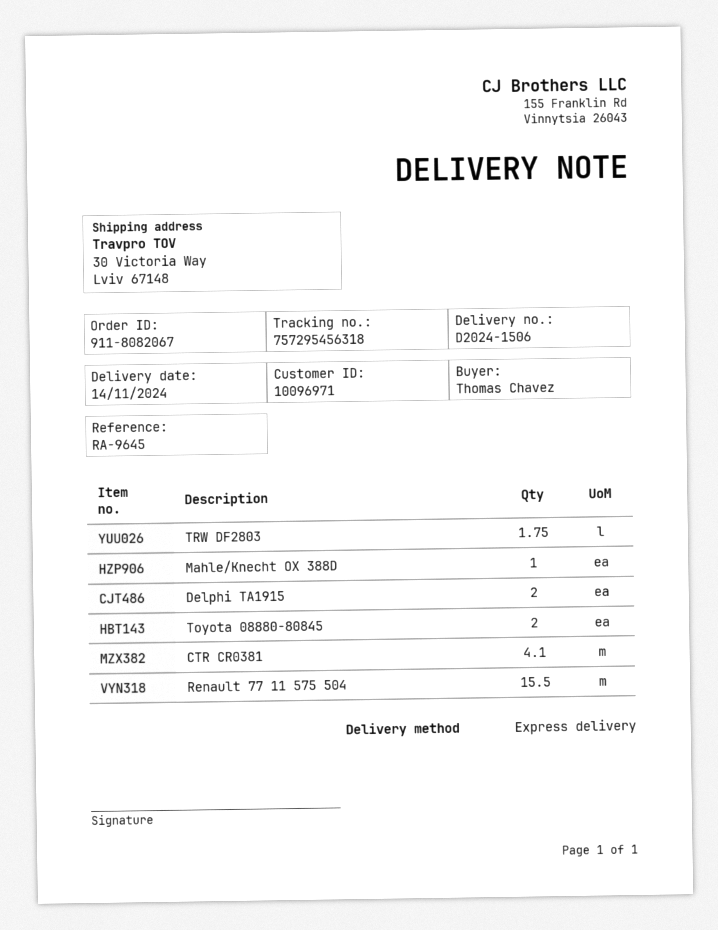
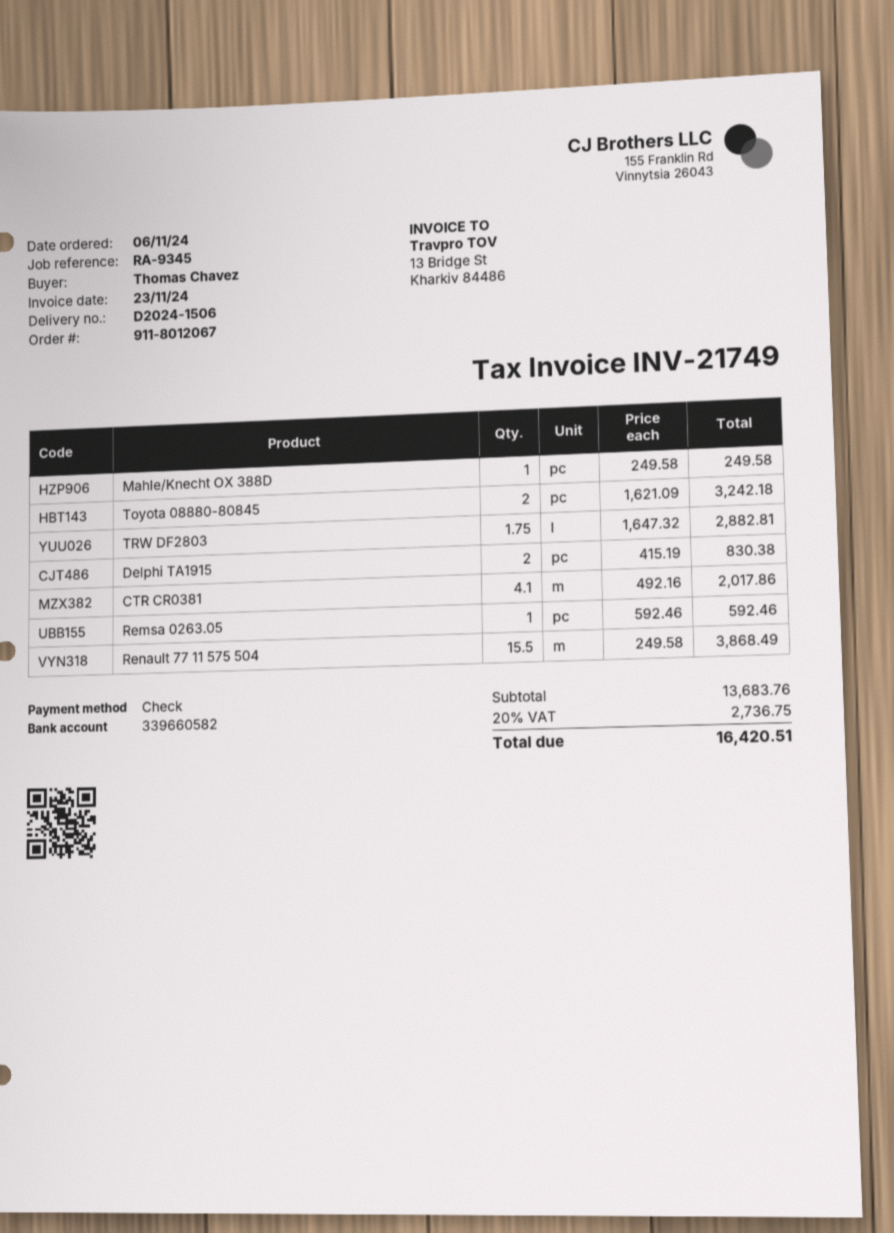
order number: 911-8082067 -> 911-8012067
reference: RA-9645 -> RA-9345
Remsa 0263.05: none -> 1

